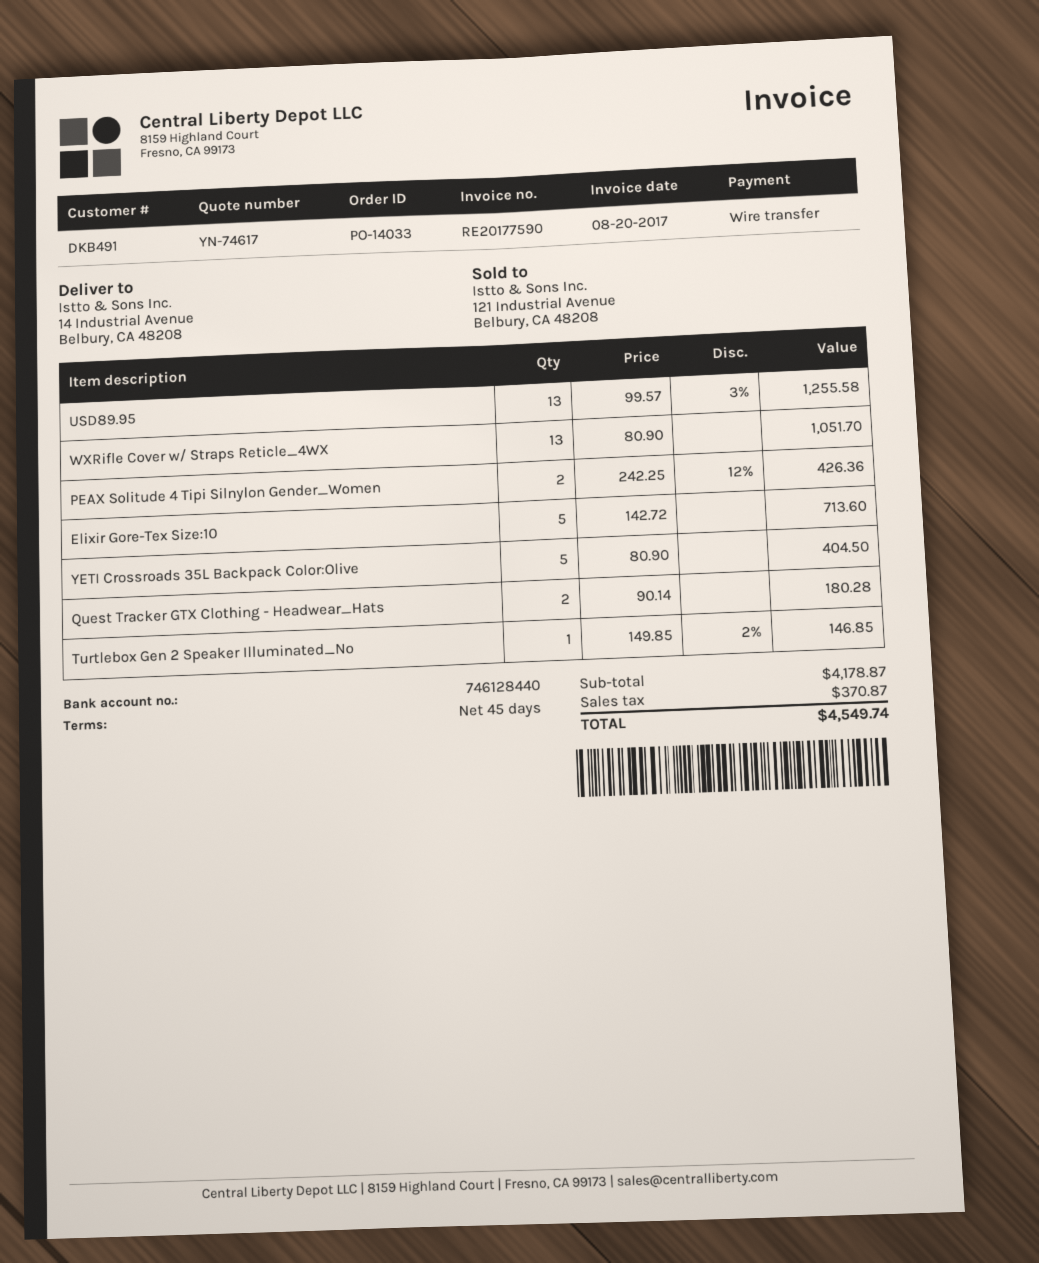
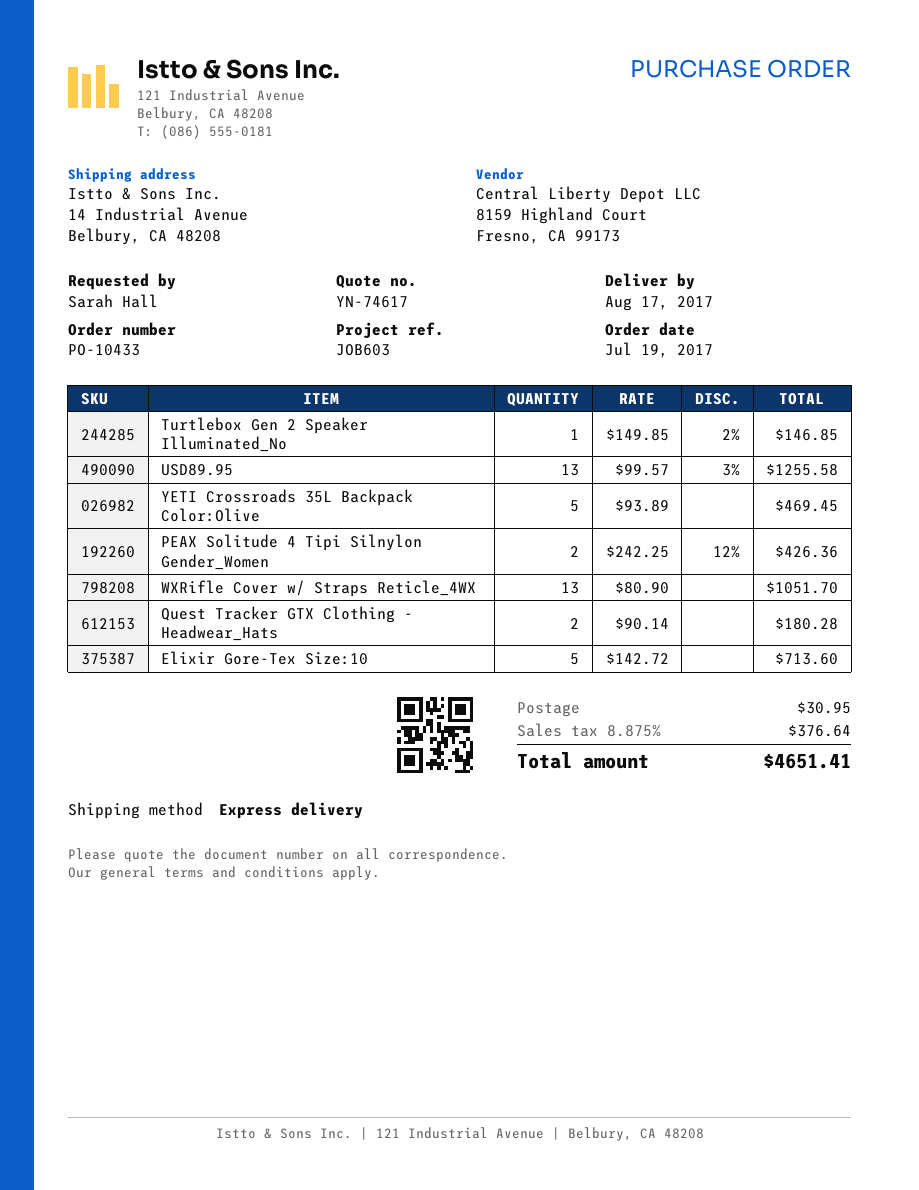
order number: PO-14033 -> PO-10433
YETI Crossroads 35L Backpack Color:Olive: 5 x 80.90 = 404.50 -> 5 x 93.89 = 469.45
shipping: none -> 30.95
tax: 370.87 -> 376.64
total: 4549.74 -> 4651.41

